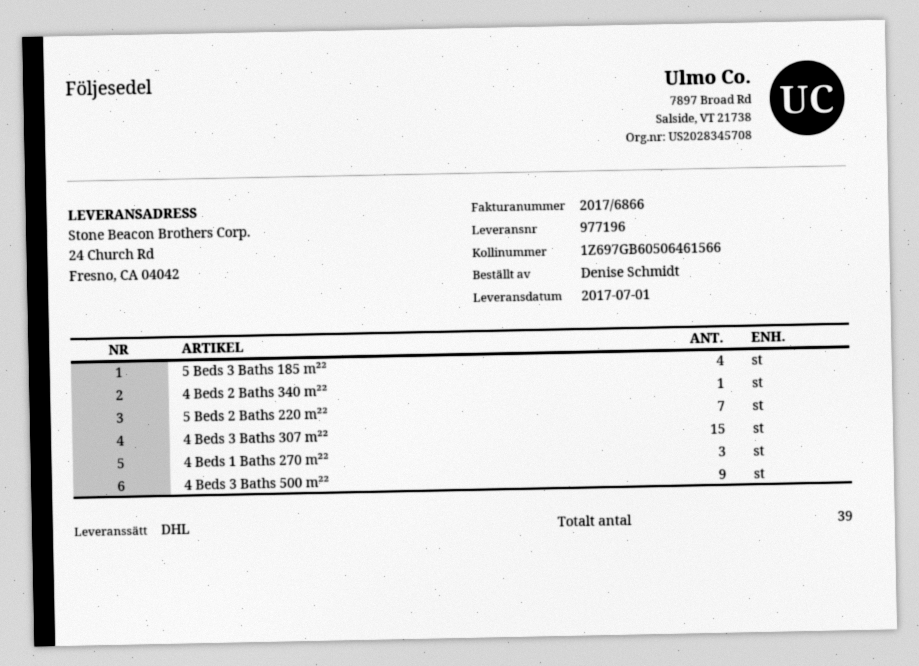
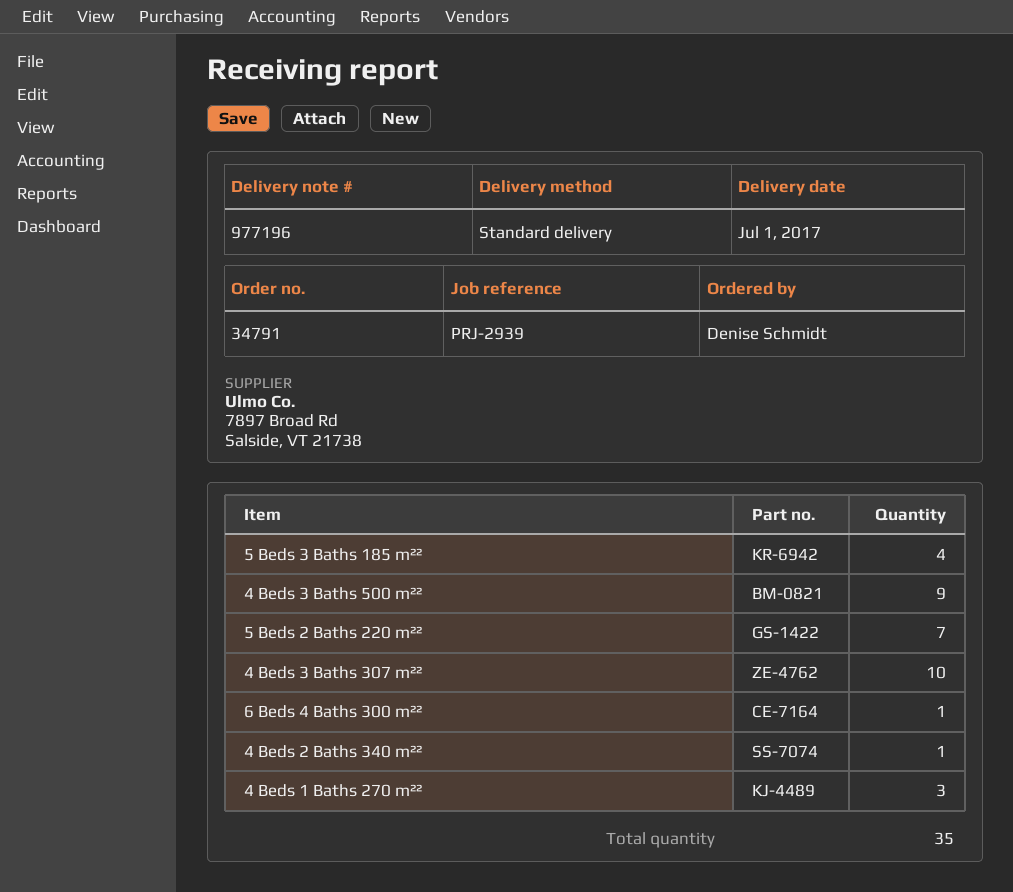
shipping method: DHL -> standard
4 Beds 3 Baths 307 m²²: 15 -> 10
6 Beds 4 Baths 300 m²²: none -> 1
total quantity: 39 -> 35

